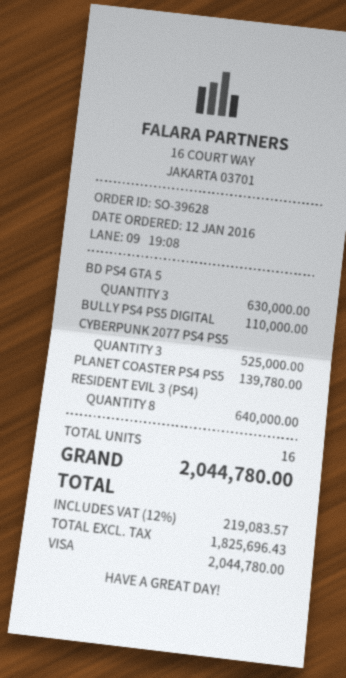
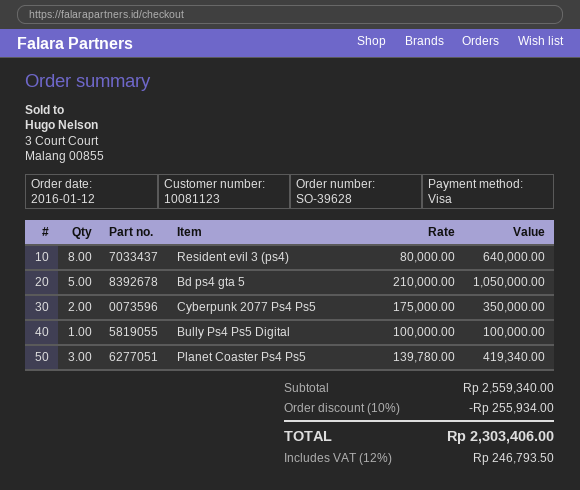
BD PS4 GTA 5: 3 for 630000.00 -> 5 for 1050000.00
BULLY PS4 PS5 DIGITAL: 1 for 110000.00 -> 1 for 100000.00
CYBERPUNK 2077 PS4 PS5: 3 for 525000.00 -> 2 for 350000.00
PLANET COASTER PS4 PS5: 1 for 139780.00 -> 3 for 419340.00
discount: none -> 10% = 255934.00
tax: 12% = 219083.57 -> 12% = 246793.50
total: 2044780.00 -> 2303406.00

